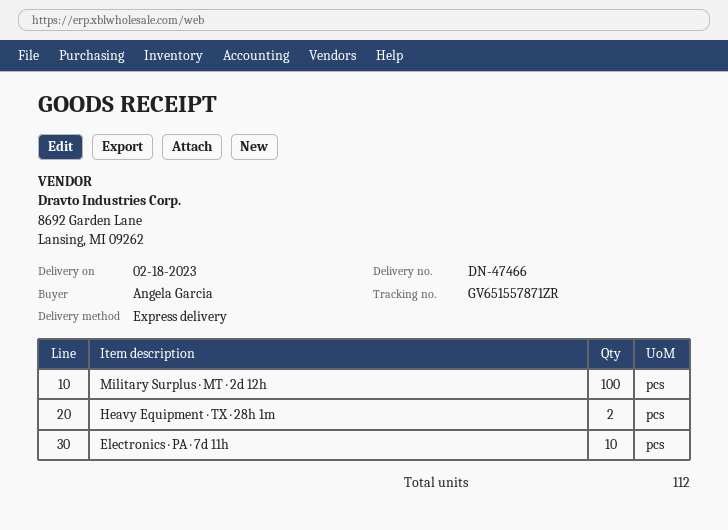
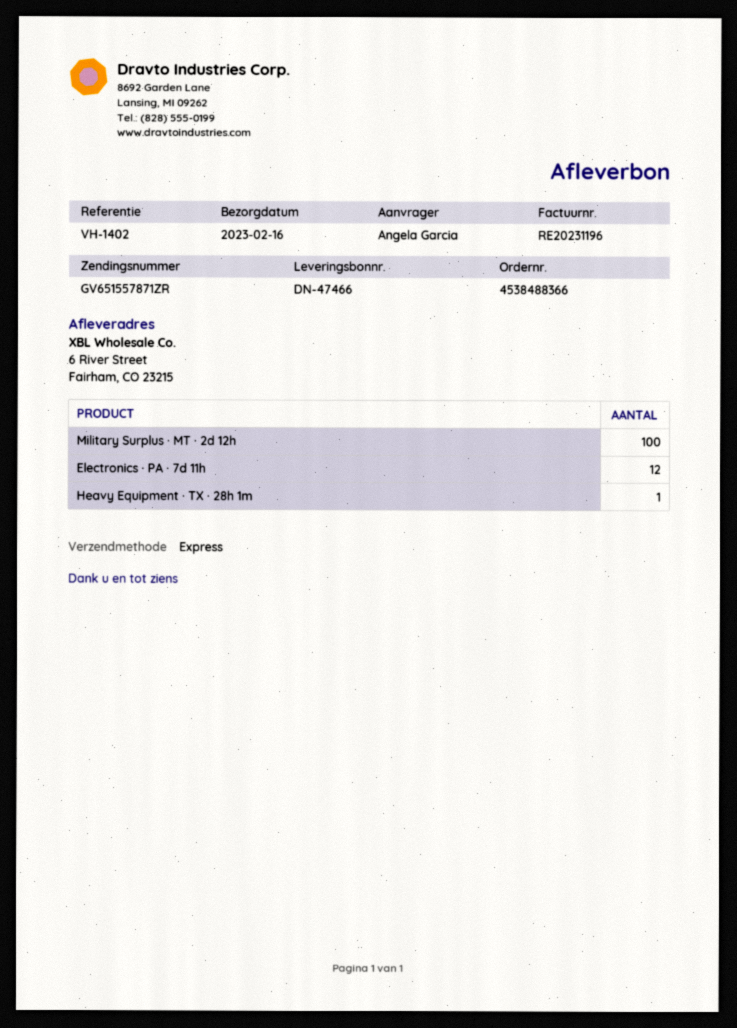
delivery date: 2023-02-18 -> 2023-02-16
Heavy Equipment · TX · 28h 1m: 2 -> 1
Electronics · PA · 7d 11h: 10 -> 12

